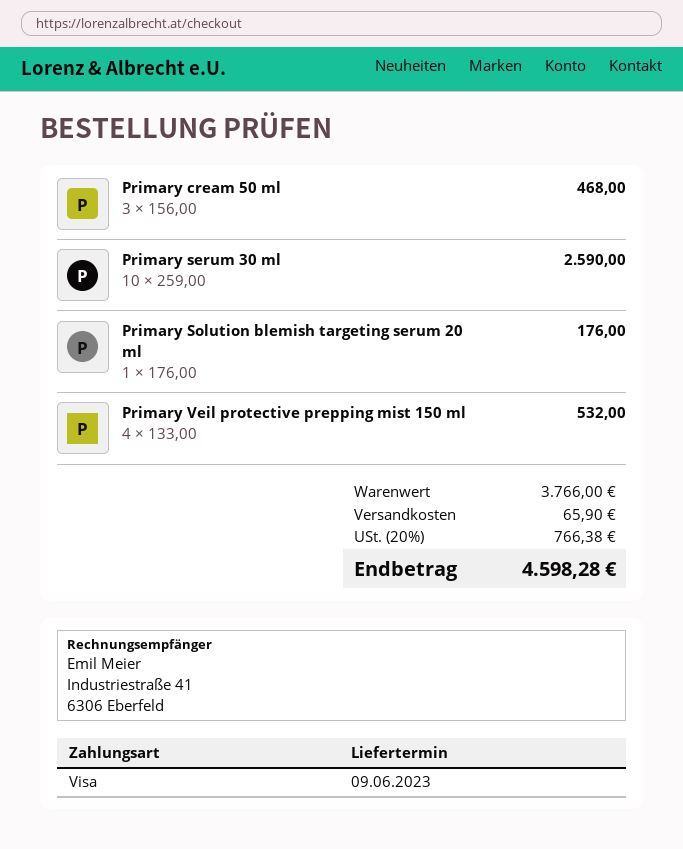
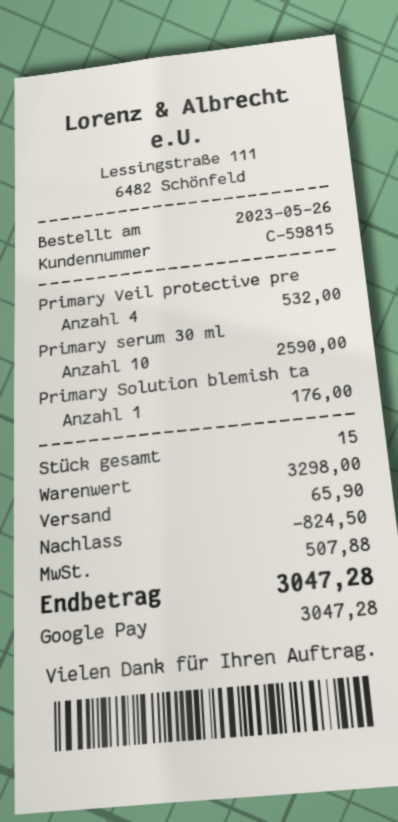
payment method: Visa -> Google Pay
Primary cream 50 ml: 3 for 468.00 -> none
subtotal: 3766.00 -> 3298.00
discount: none -> 824.50
tax: 766.38 -> 507.88
total: 4598.28 -> 3047.28

